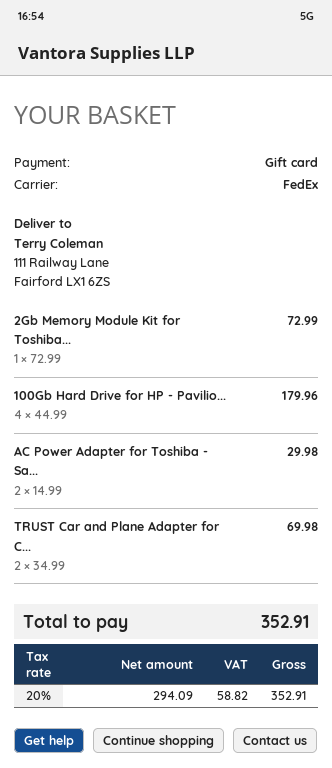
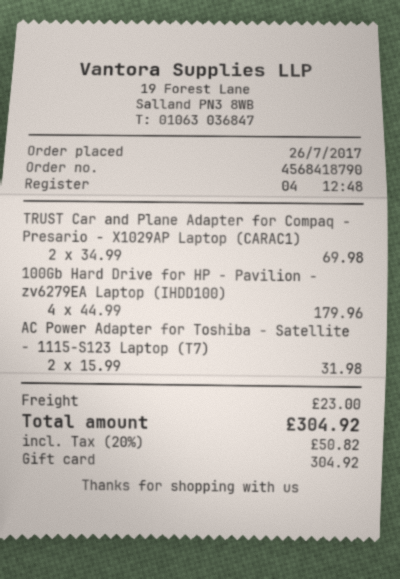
2Gb Memory Module Kit for Toshiba...: 1 x 72.99 = 72.99 -> none
AC Power Adapter for Toshiba - Sa...: 2 x 14.99 = 29.98 -> 2 x 15.99 = 31.98
shipping: none -> 23.00
tax: 20% = 58.82 -> 20% = 50.82
total: 352.91 -> 304.92

